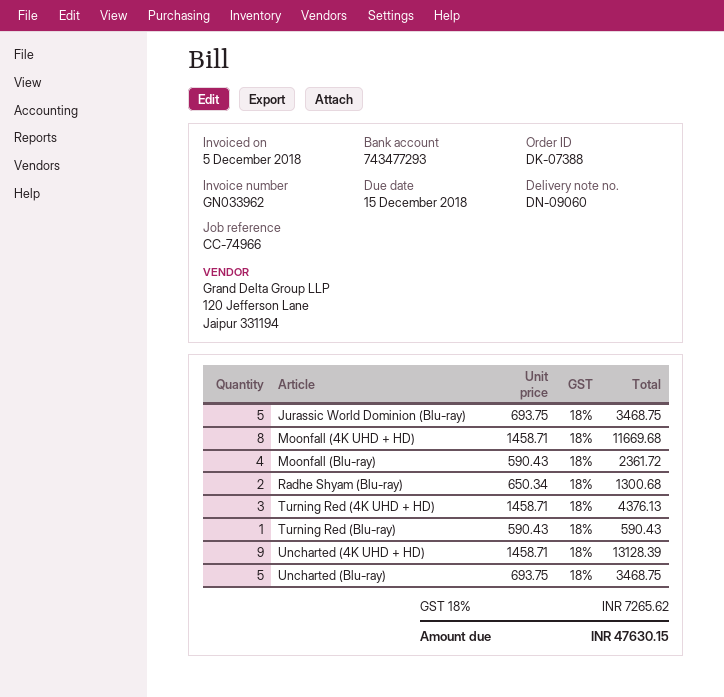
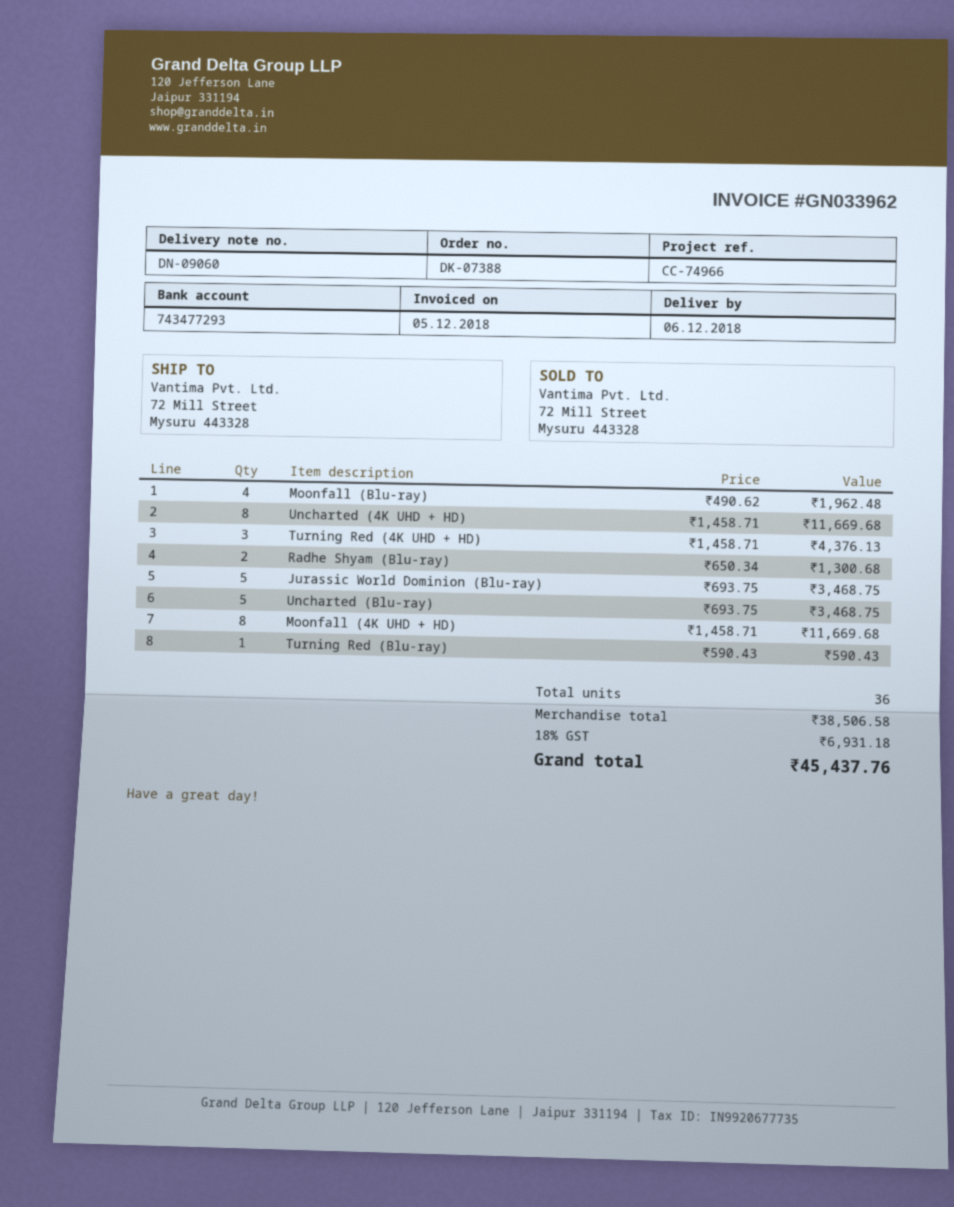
Moonfall (Blu-ray): 4 x 590.43 = 2361.72 -> 4 x 490.62 = 1962.48
Uncharted (4K UHD + HD): 9 x 1458.71 = 13128.39 -> 8 x 1458.71 = 11669.68
tax: 18% = 7265.62 -> 18% = 6931.18
total: 47630.15 -> 45437.76

